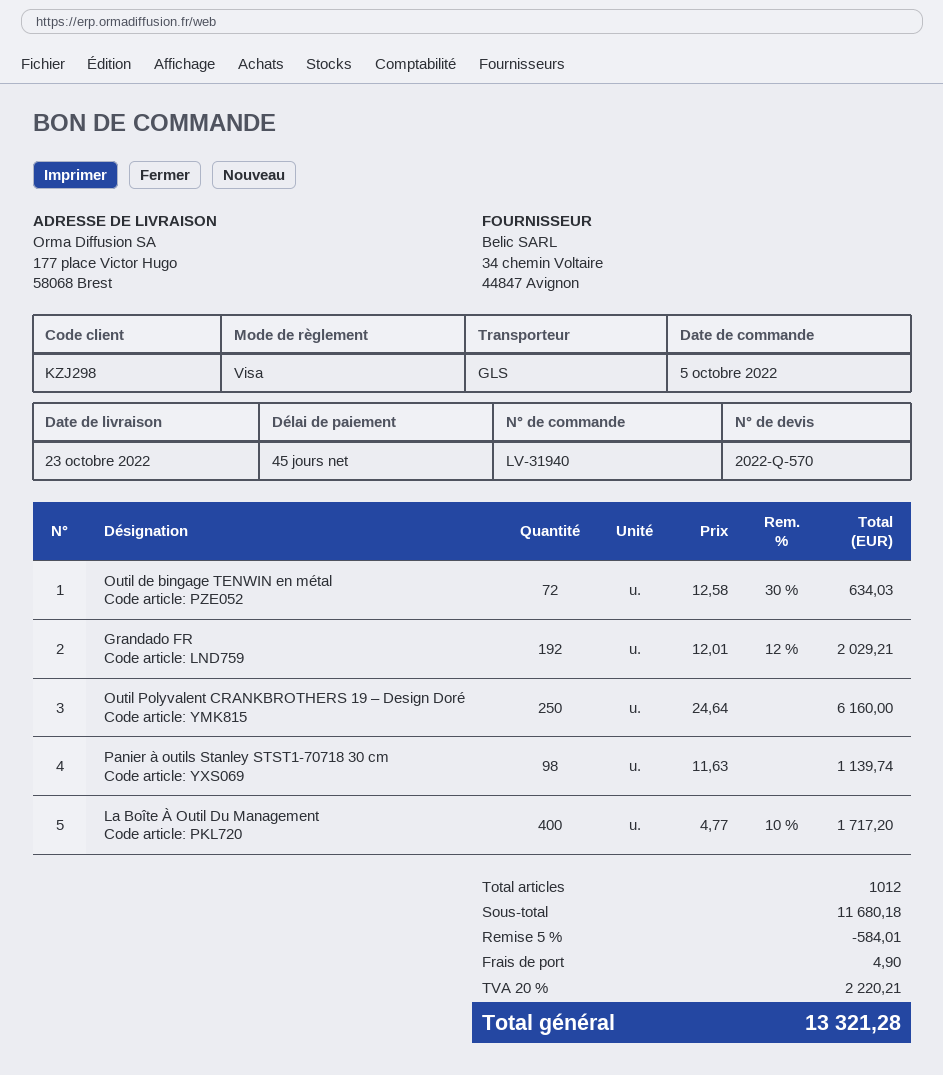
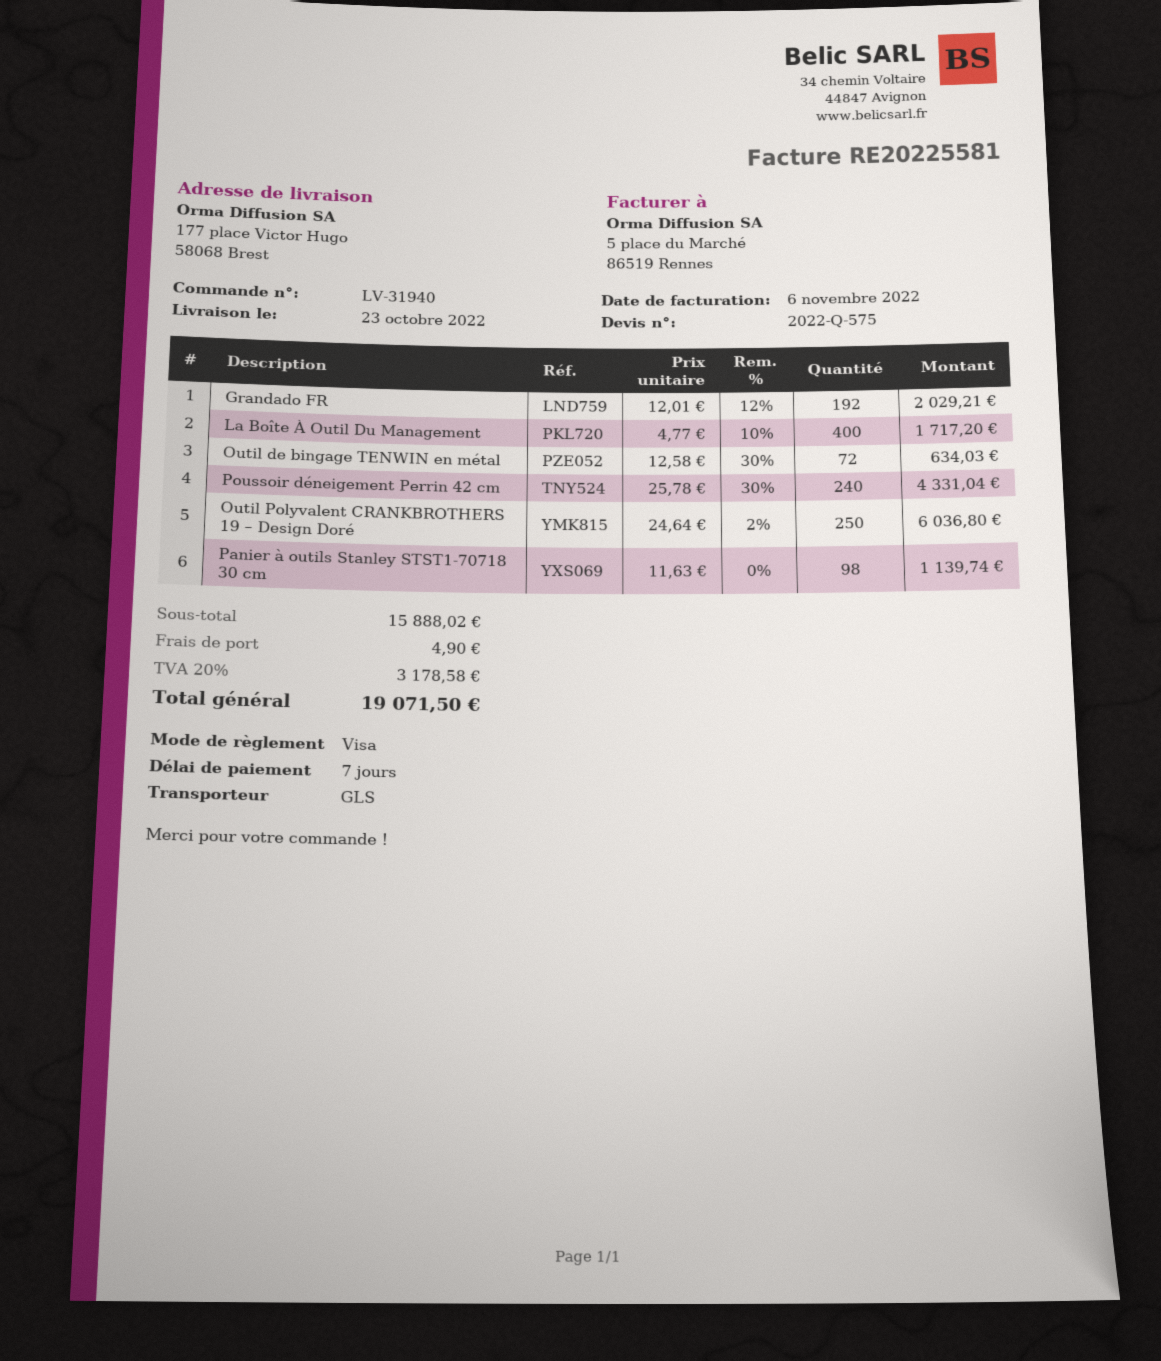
quote number: 2022-Q-570 -> 2022-Q-575
payment terms: 45 days -> 7 days
Outil Polyvalent CRANKBROTHERS 19 – Design Doré: 250 x 24.64 = 6160.00 -> 250 x 24.64 - 2% = 6036.80
Poussoir déneigement Perrin 42 cm: none -> 240 x 25.78 - 30% = 4331.04
subtotal: 11680.18 -> 15888.02
discount: 5% = 584.01 -> none
tax: 20% = 2220.21 -> 20% = 3178.58
total: 13321.28 -> 19071.50

